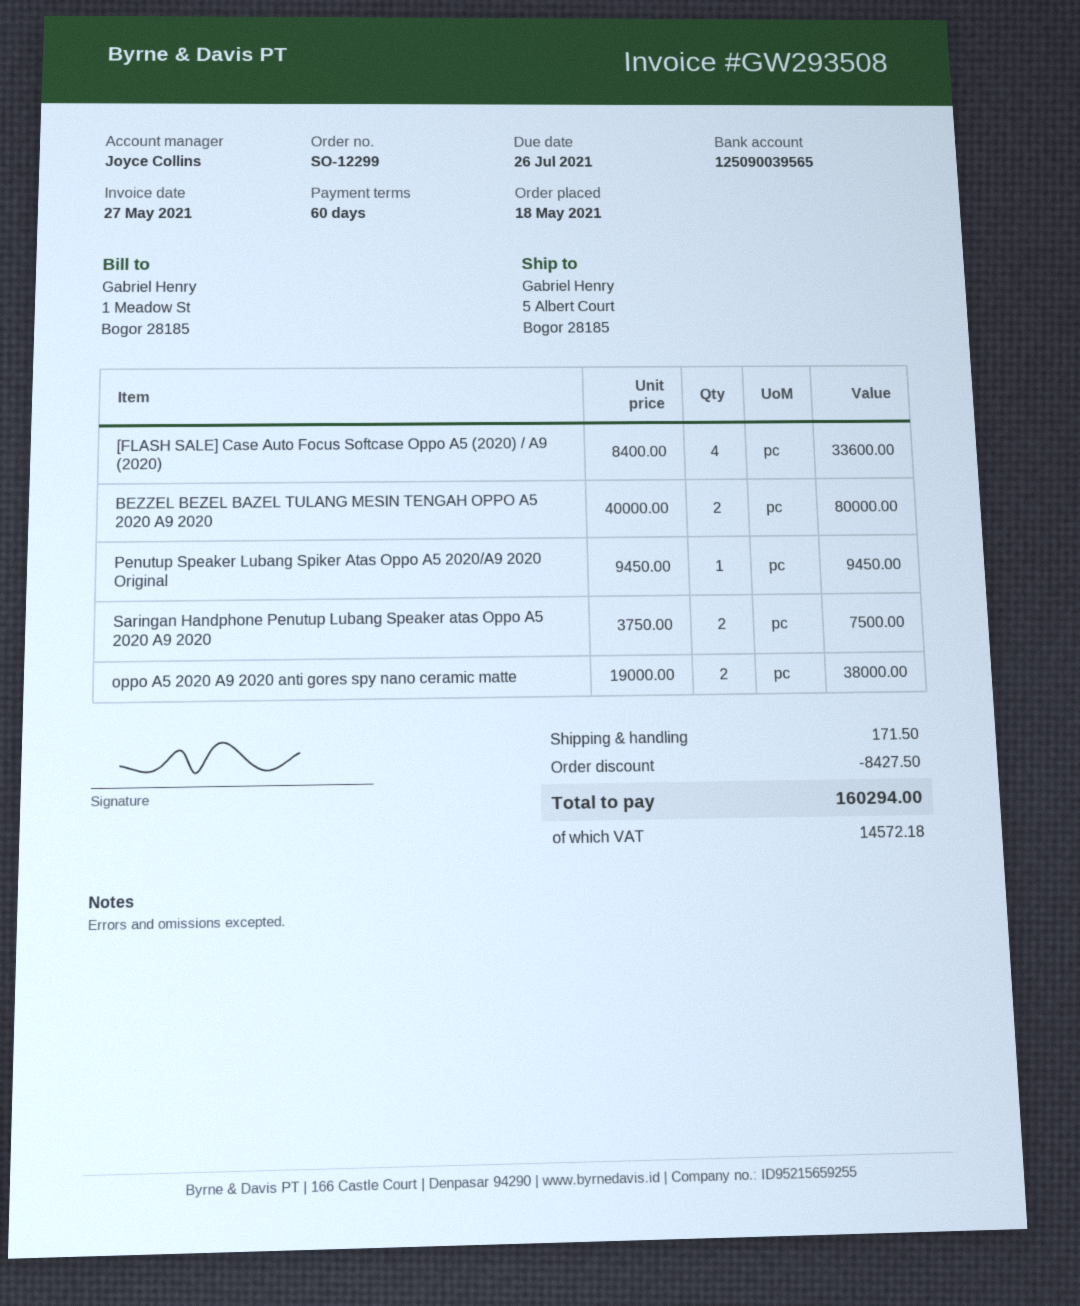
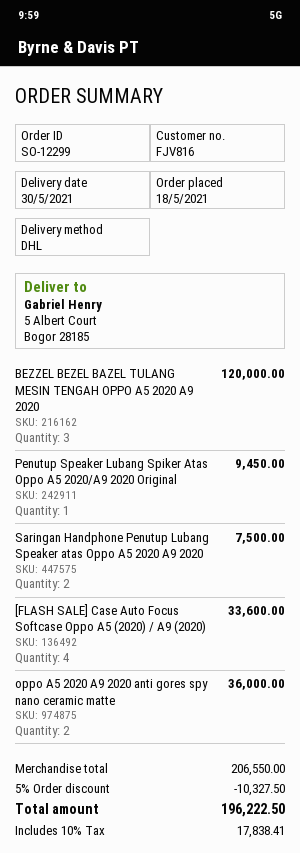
BEZZEL BEZEL BAZEL TULANG MESIN TENGAH OPPO A5 2020 A9 2020: 2 for 80000.00 -> 3 for 120000.00
oppo A5 2020 A9 2020 anti gores spy nano ceramic matte: 2 for 38000.00 -> 2 for 36000.00
discount: 8427.50 -> 10327.50
shipping: 171.50 -> none
tax: 14572.18 -> 17838.41
total: 160294.00 -> 196222.50

